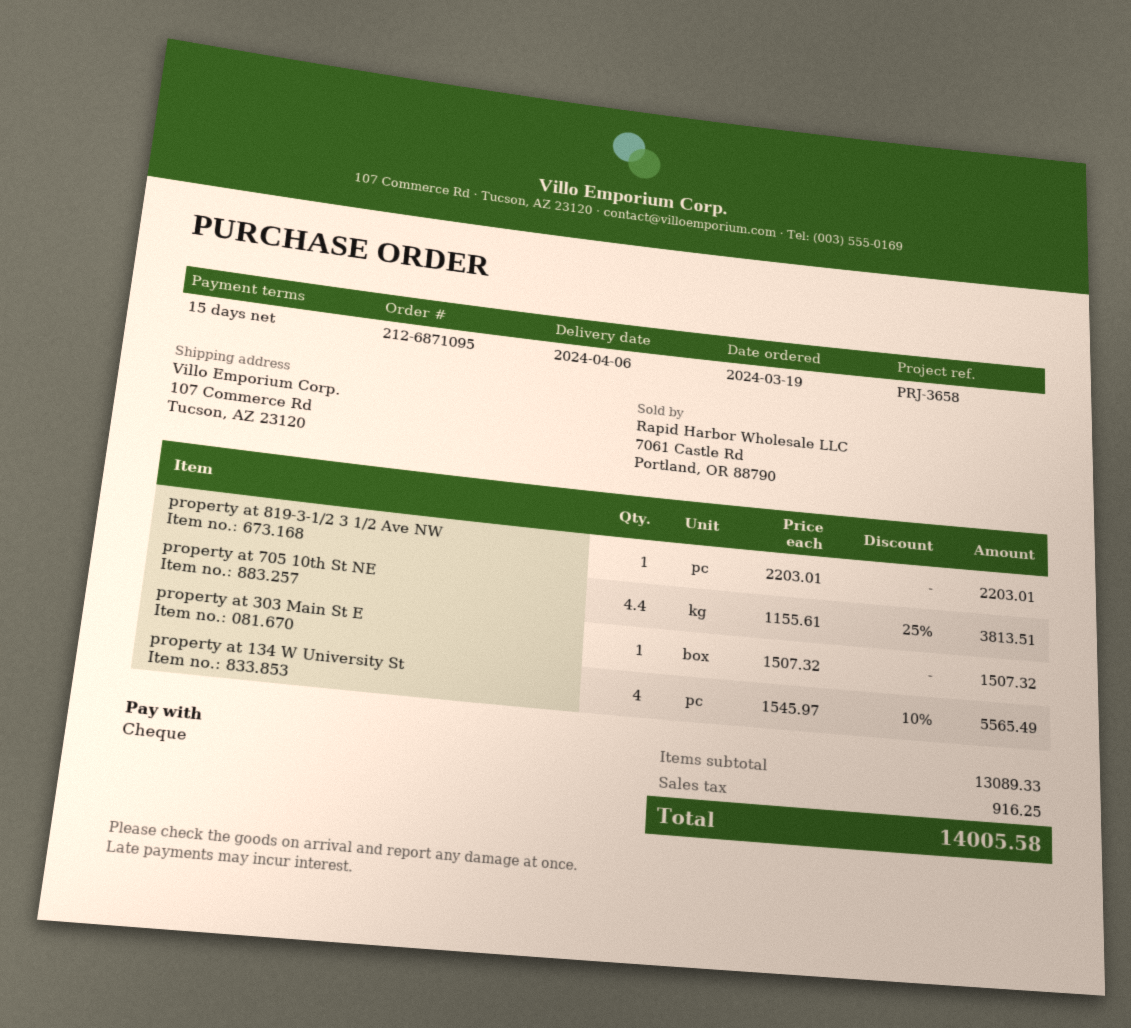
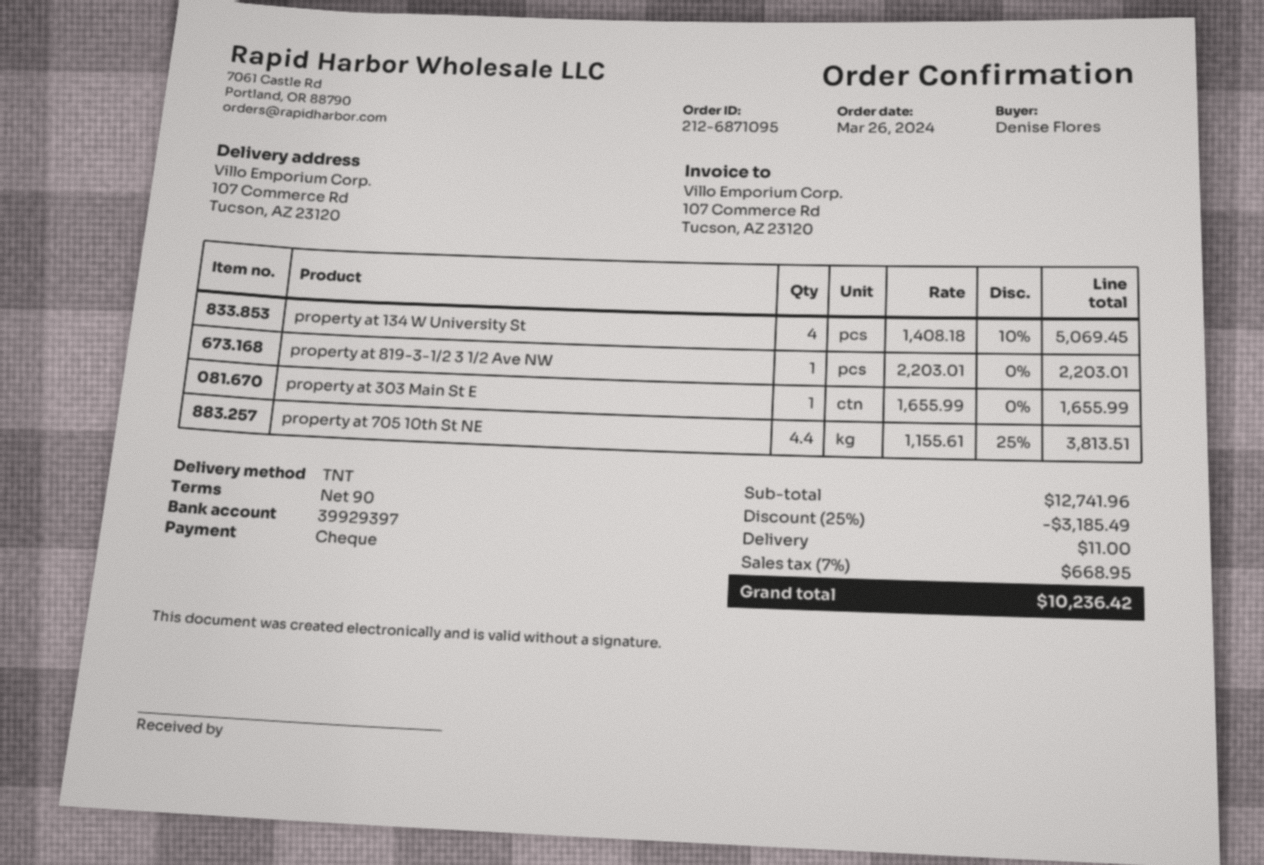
order date: 2024-03-19 -> 2024-03-26
payment terms: 15 days -> 90 days
property at 303 Main St E: 1 x 1507.32 = 1507.32 -> 1 x 1655.99 = 1655.99
property at 134 W University St: 4 x 1545.97 - 10% = 5565.49 -> 4 x 1408.18 - 10% = 5069.45
subtotal: 13089.33 -> 12741.96
discount: none -> 25% = 3185.49
shipping: none -> 11.00
tax: 916.25 -> 668.95
total: 14005.58 -> 10236.42

